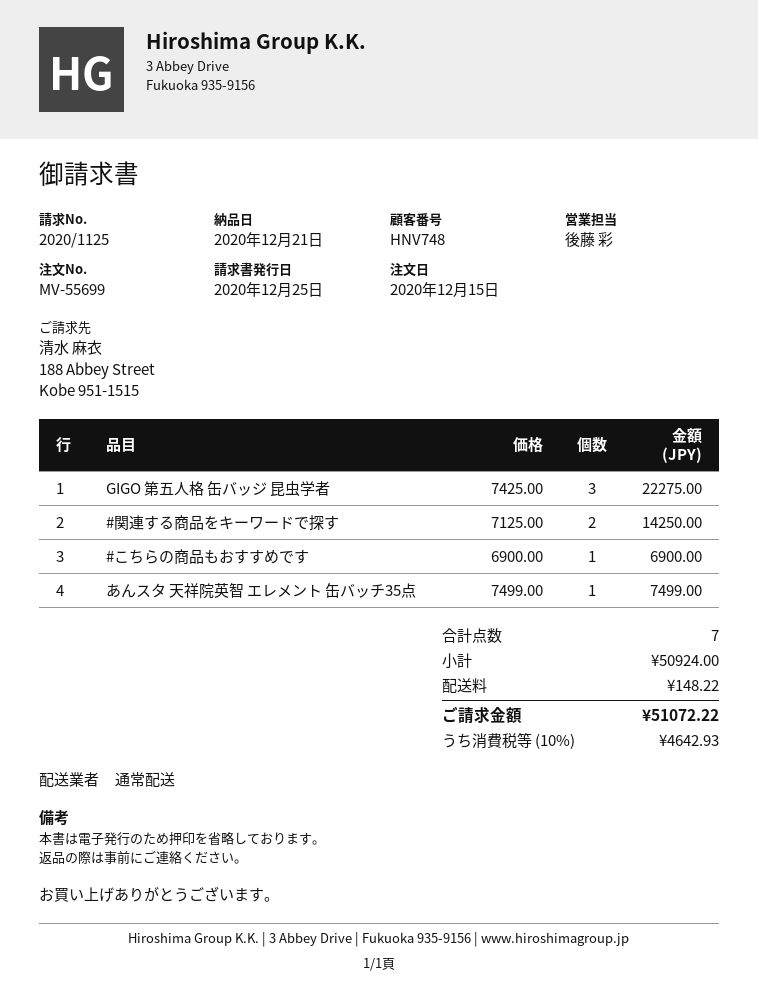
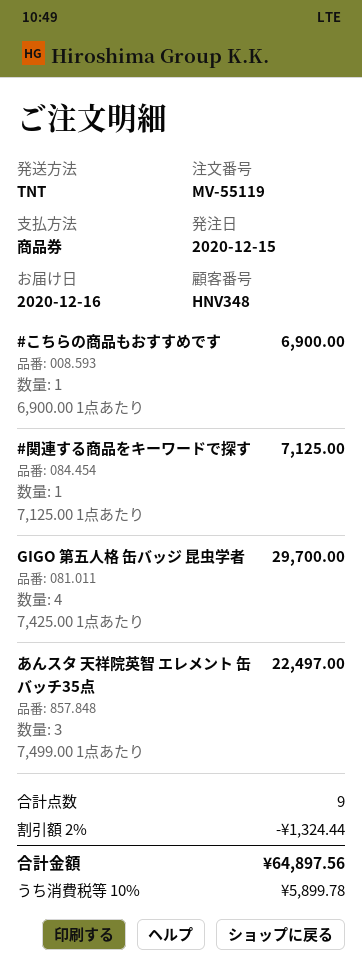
order number: MV-55699 -> MV-55119
delivery date: 2020-12-21 -> 2020-12-16
customer number: HNV748 -> HNV348
shipping method: standard -> TNT
GIGO 第五人格 缶バッジ 昆虫学者: 3 x 7425.00 = 22275.00 -> 4 x 7425.00 = 29700.00
#関連する商品をキーワードで探す: 2 x 7125.00 = 14250.00 -> 1 x 7125.00 = 7125.00
あんスタ 天祥院英智 エレメント 缶バッチ35点: 1 x 7499.00 = 7499.00 -> 3 x 7499.00 = 22497.00
total quantity: 7 -> 9
discount: none -> 2% = 1324.44
shipping: 148.22 -> none
tax: 10% = 4642.93 -> 10% = 5899.78
total: 51072.22 -> 64897.56

